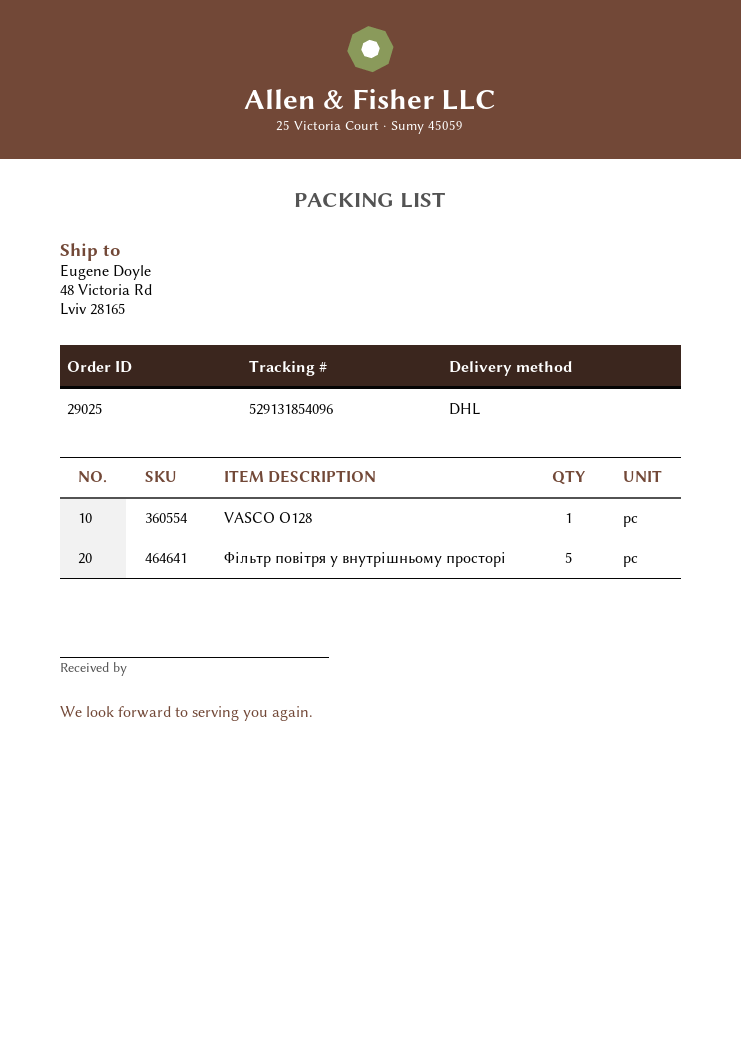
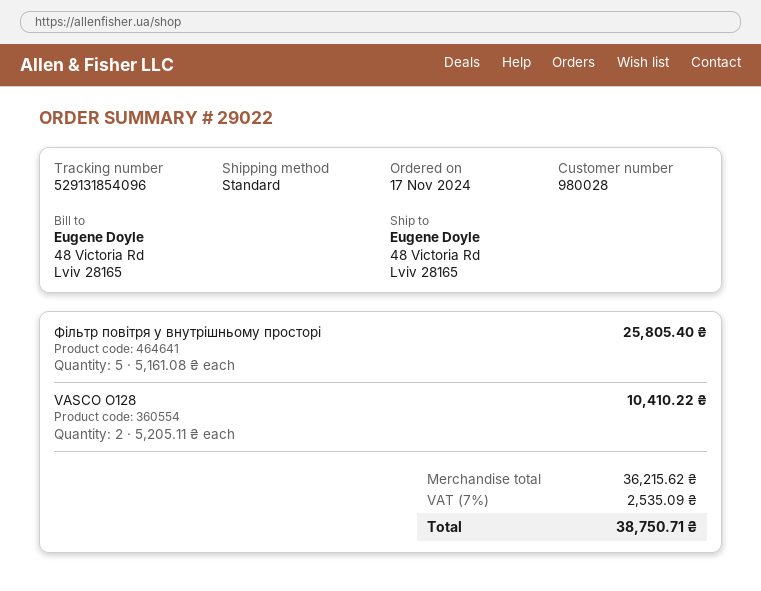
order number: 29025 -> 29022
shipping method: DHL -> standard
VASCO O128: 1 -> 2

